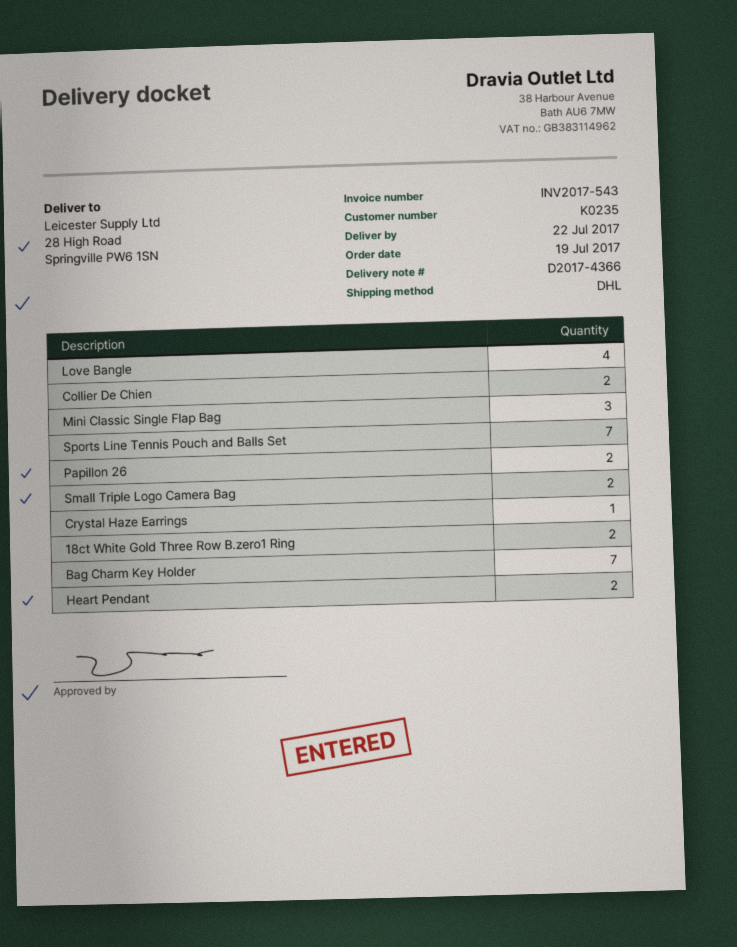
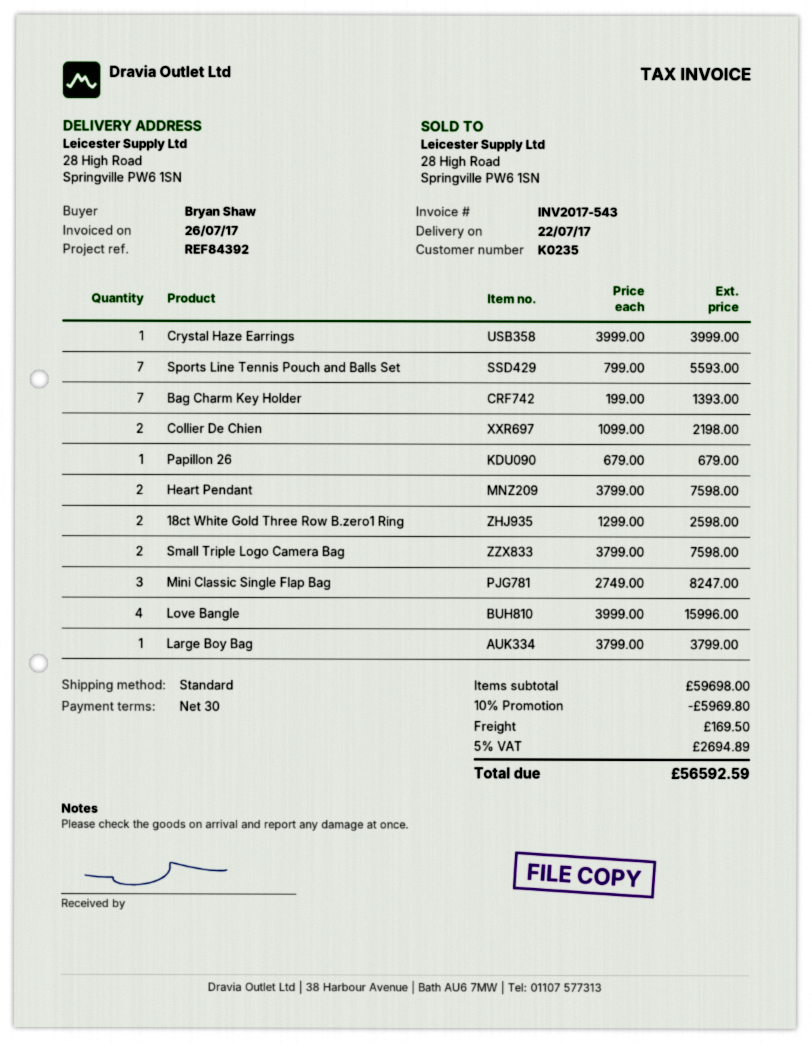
shipping method: DHL -> standard
Papillon 26: 2 -> 1
Large Boy Bag: none -> 1

